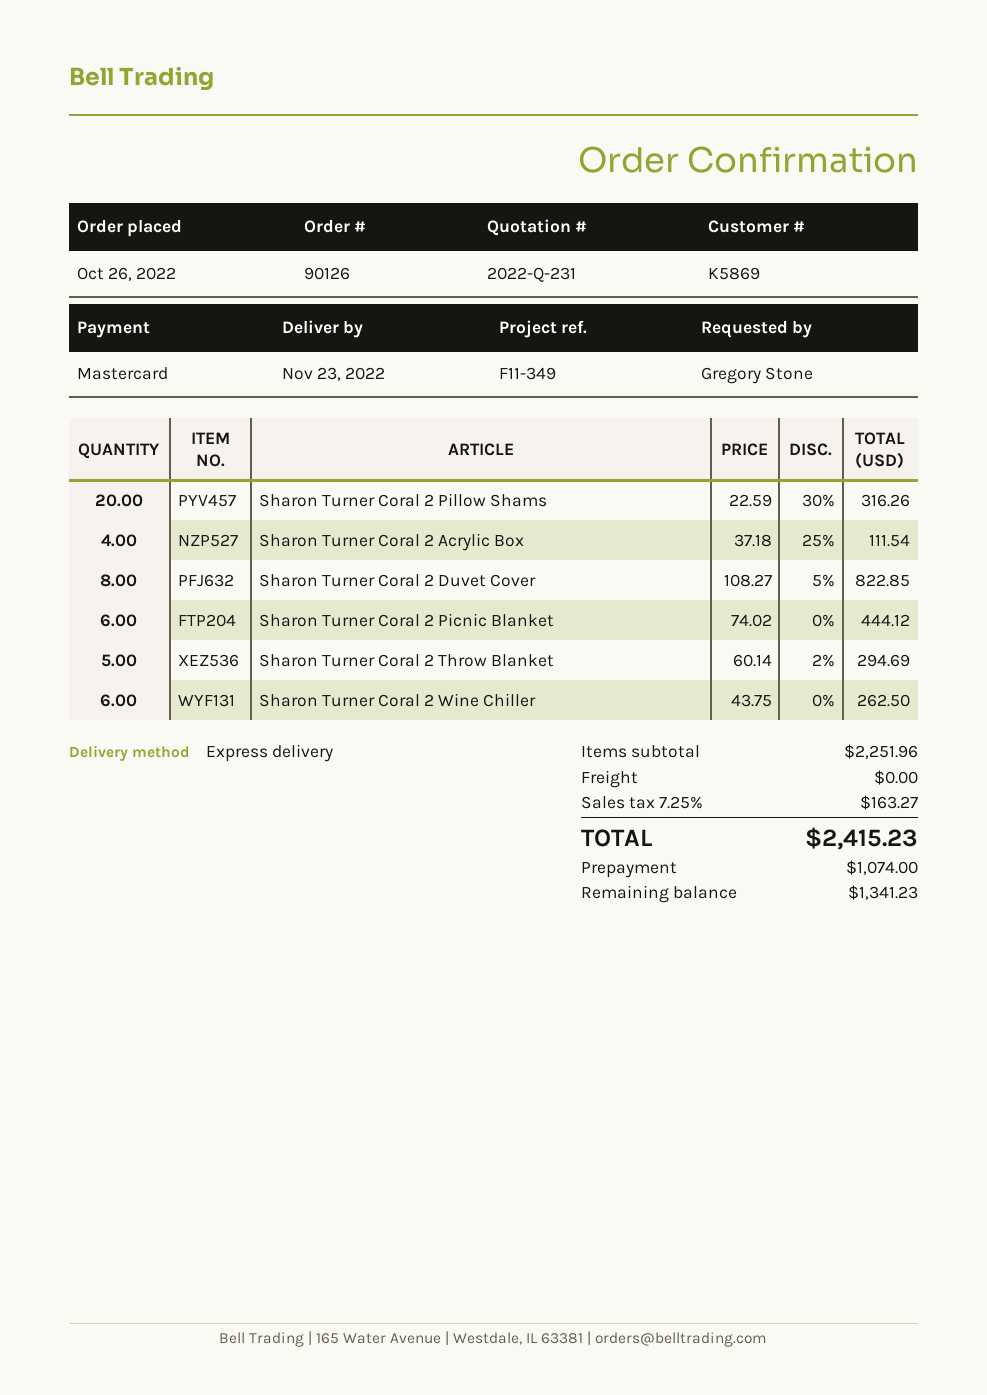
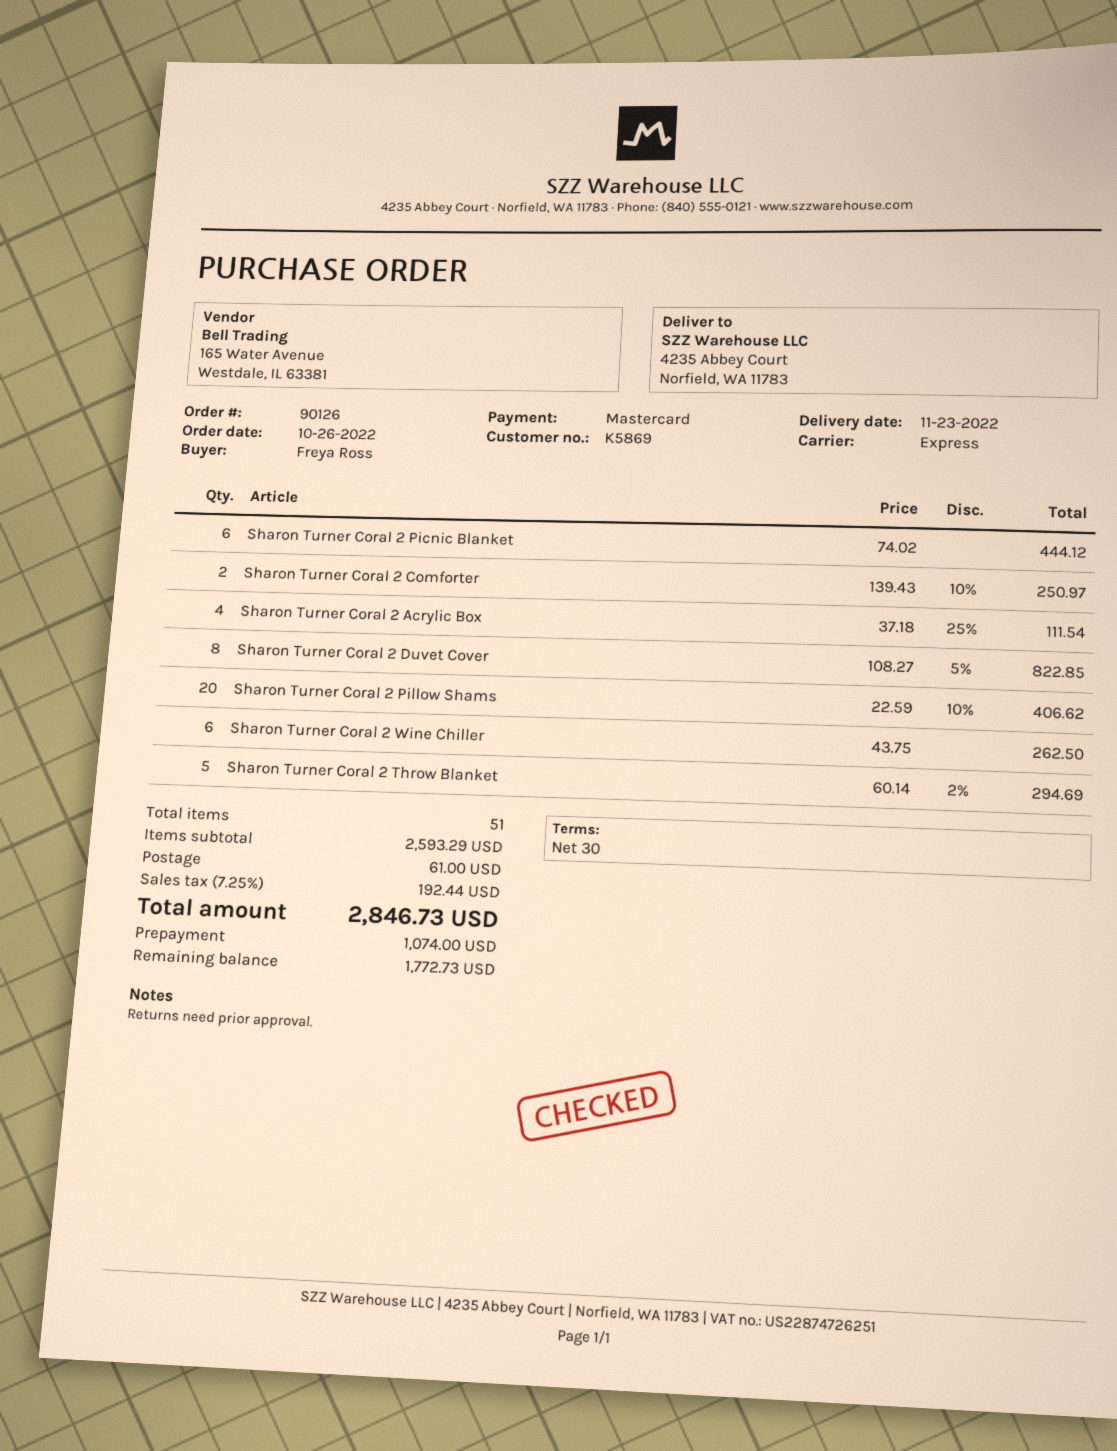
ordered by: Gregory Stone -> Freya Ross
Sharon Turner Coral 2 Pillow Shams: 20 x 22.59 - 30% = 316.26 -> 20 x 22.59 - 10% = 406.62
Sharon Turner Coral 2 Comforter: none -> 2 x 139.43 - 10% = 250.97
subtotal: 2251.96 -> 2593.29
shipping: 0.00 -> 61.00
tax: 7.25% = 163.27 -> 7.25% = 192.44
total: 2415.23 -> 2846.73
balance: 1341.23 -> 1772.73

